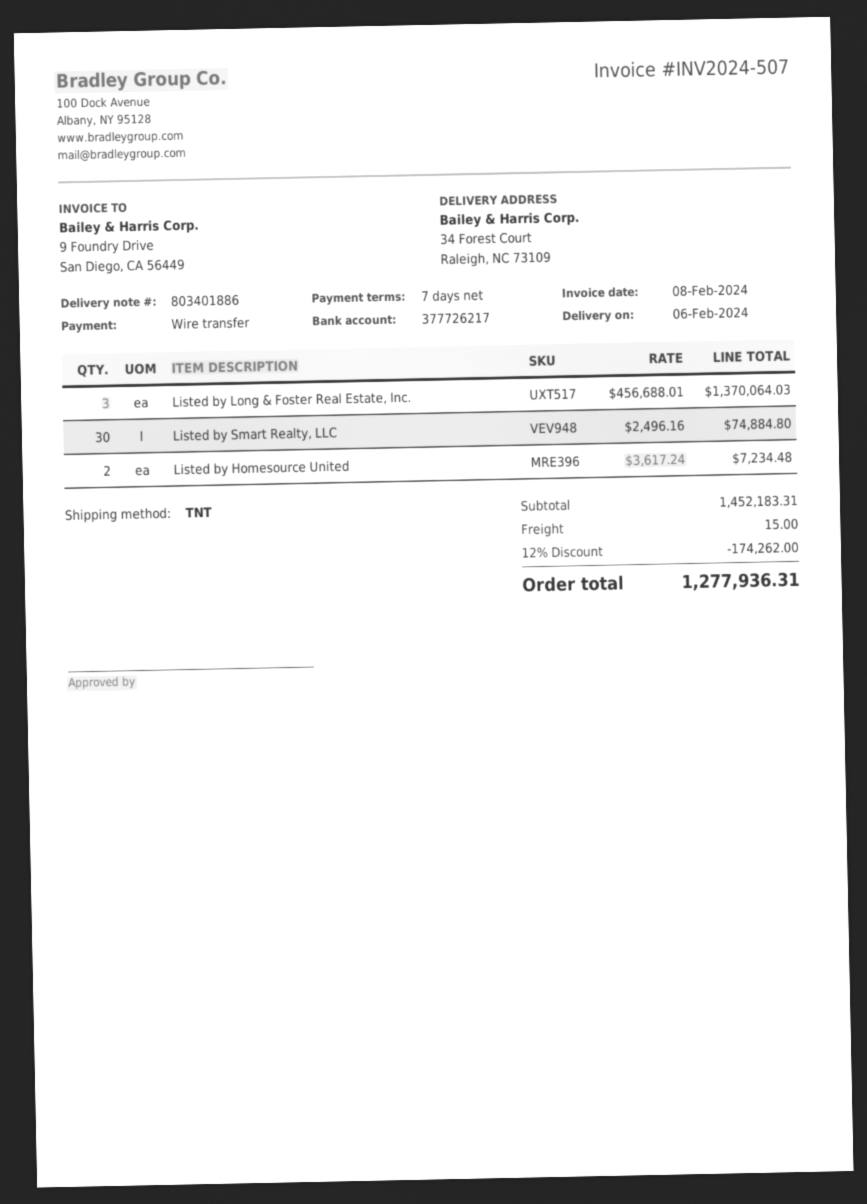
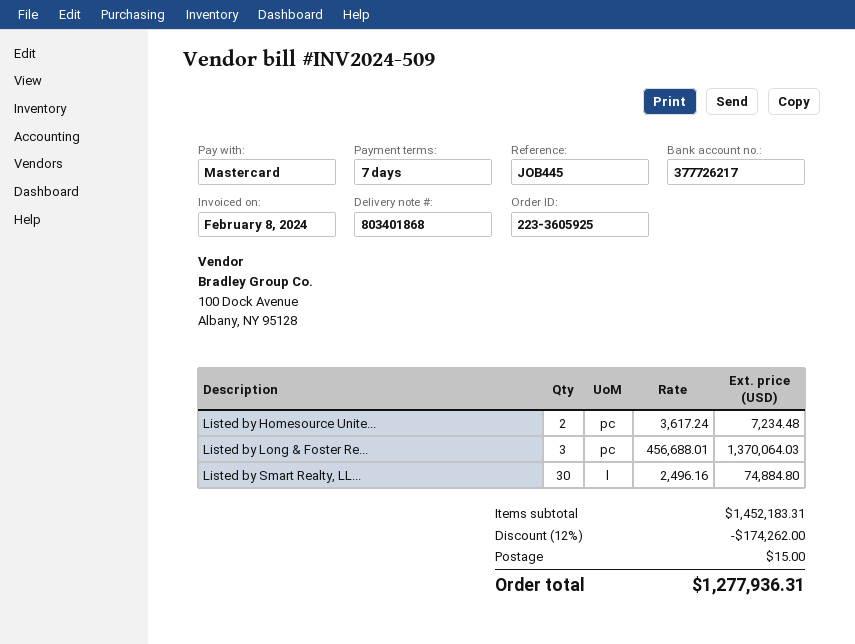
delivery note number: 803401886 -> 803401868
invoice number: INV2024-507 -> INV2024-509
payment method: bank transfer -> Mastercard

